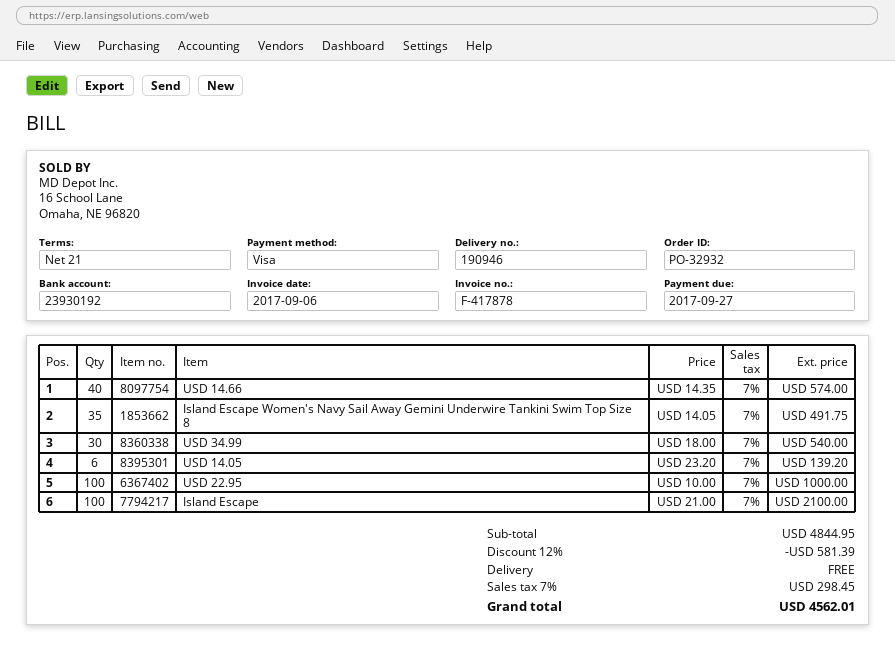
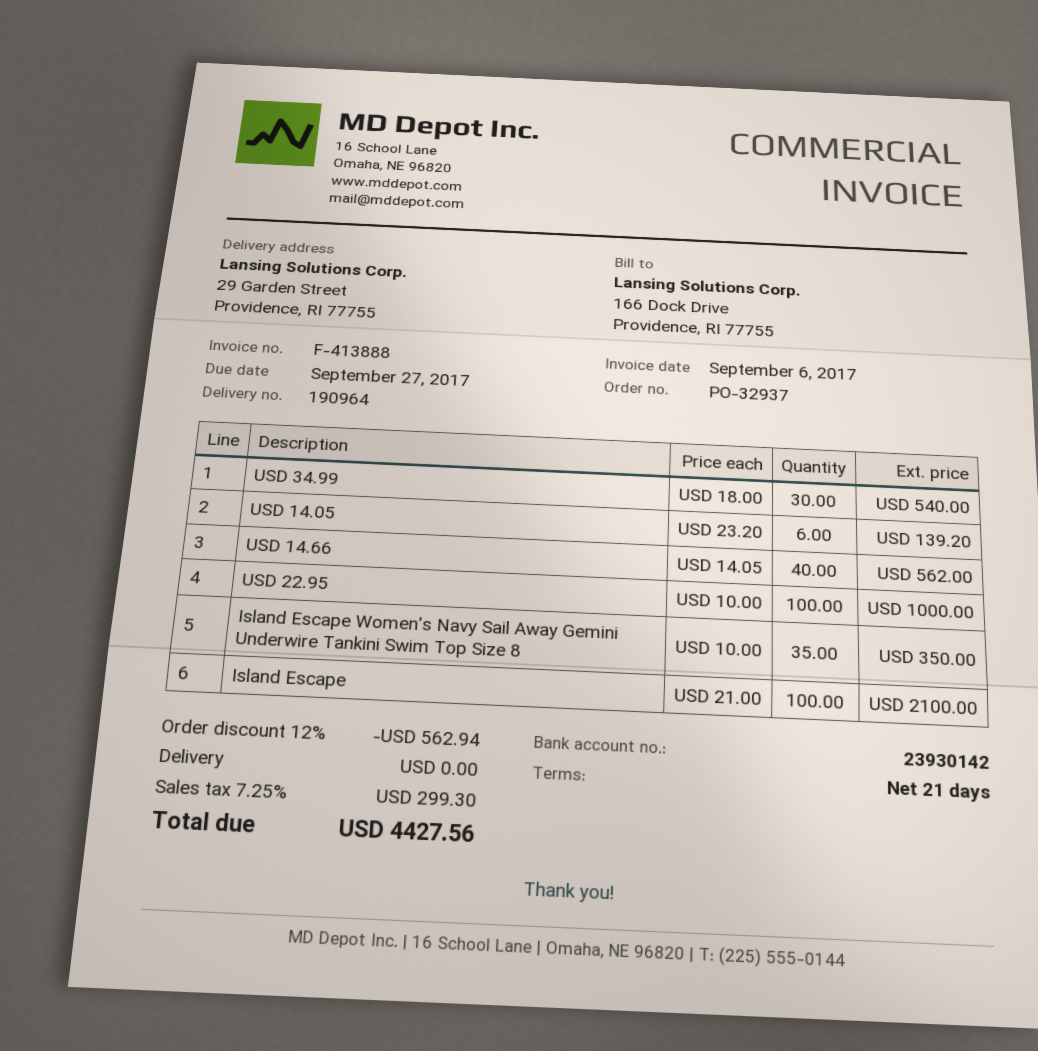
order number: PO-32932 -> PO-32937
delivery note number: 190946 -> 190964
invoice number: F-417878 -> F-413888
bank account: 23930192 -> 23930142
USD 14.66: 40 x 14.35 = 574.00 -> 40 x 14.05 = 562.00
Island Escape Women's Navy Sail Away Gemini Underwire Tankini Swim Top Size 8: 35 x 14.05 = 491.75 -> 35 x 10.00 = 350.00
discount: 12% = 581.39 -> 12% = 562.94
tax: 7% = 298.45 -> 7.25% = 299.30
total: 4562.01 -> 4427.56

